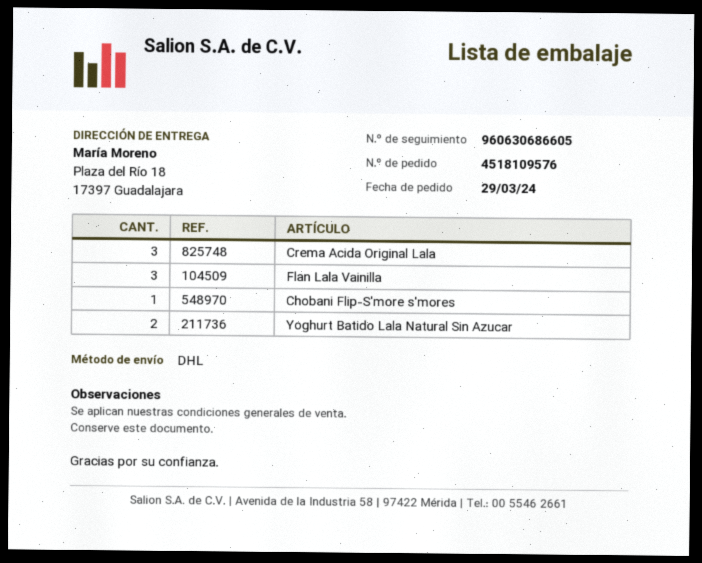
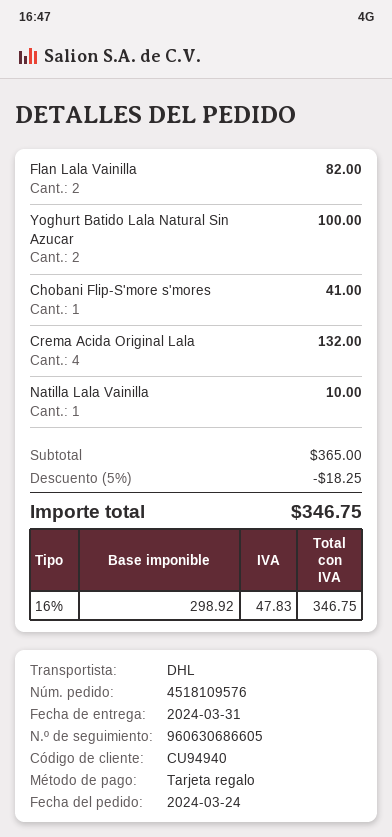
order date: 2024-03-29 -> 2024-03-24
Crema Acida Original Lala: 3 -> 4
Flan Lala Vainilla: 3 -> 2
Natilla Lala Vainilla: none -> 1

